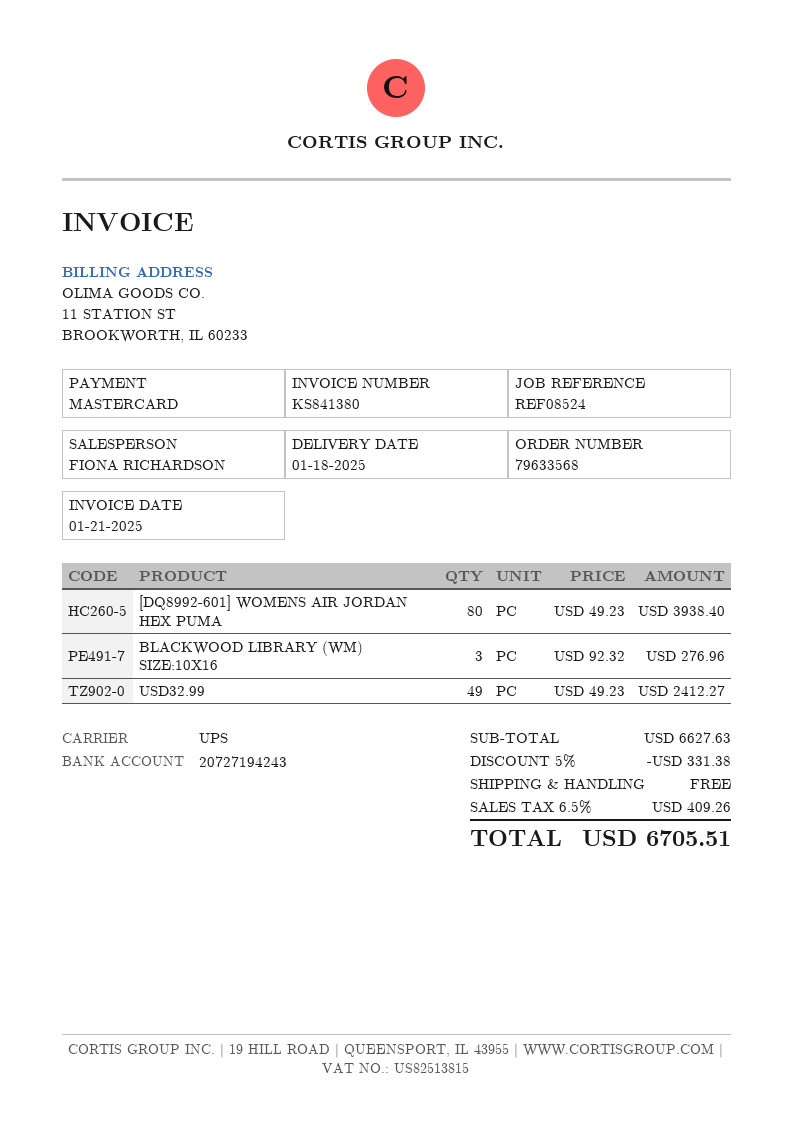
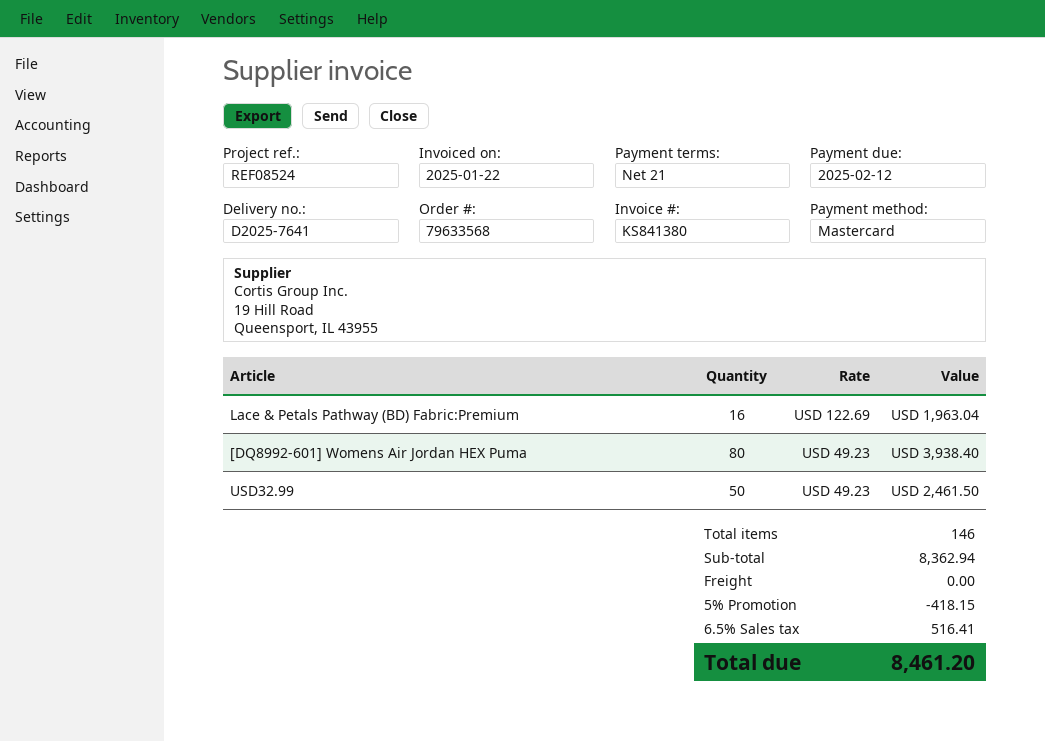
invoice date: 2025-01-21 -> 2025-01-22
BLACKWOOD LIBRARY (WM) SIZE:10X16: 3 x 92.32 = 276.96 -> none
USD32.99: 49 x 49.23 = 2412.27 -> 50 x 49.23 = 2461.50
Lace & Petals Pathway (BD) Fabric:Premium: none -> 16 x 122.69 = 1963.04
subtotal: 6627.63 -> 8362.94
discount: 5% = 331.38 -> 5% = 418.15
tax: 6.5% = 409.26 -> 6.5% = 516.41
total: 6705.51 -> 8461.20

